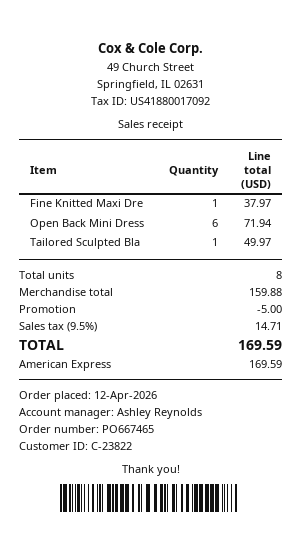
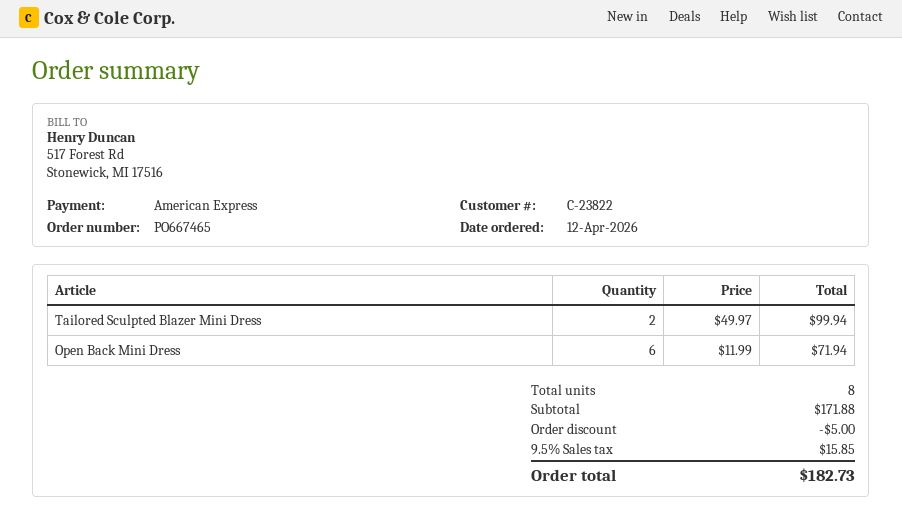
Fine Knitted Maxi Dre: 1 for 37.97 -> none
Tailored Sculpted Bla: 1 for 49.97 -> 2 for 99.94
subtotal: 159.88 -> 171.88
tax: 9.5% = 14.71 -> 9.5% = 15.85
total: 169.59 -> 182.73

